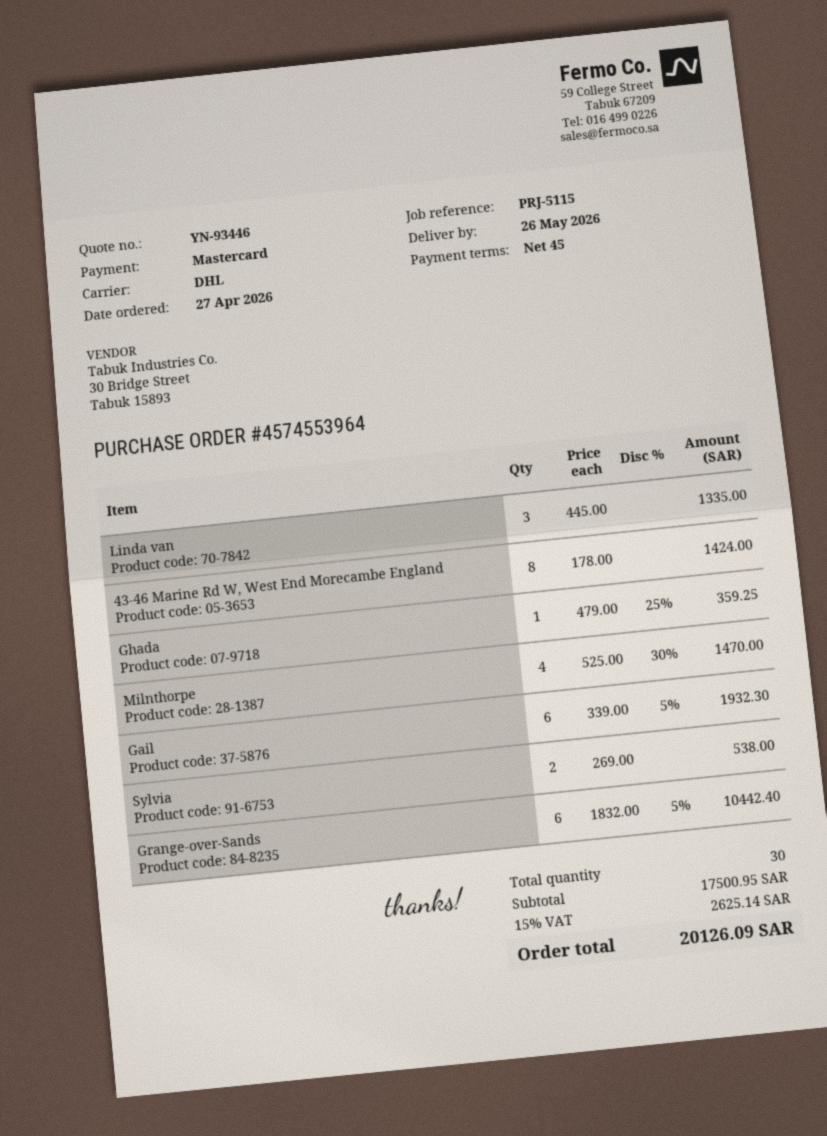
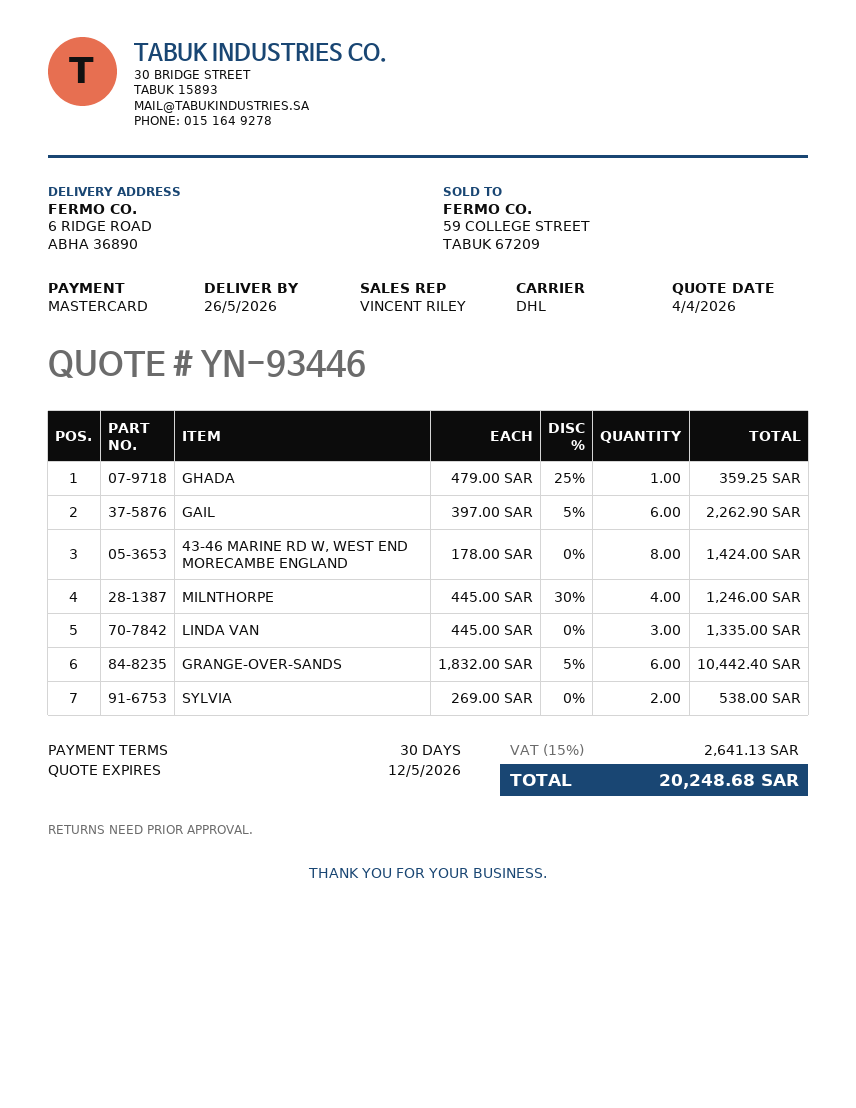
payment terms: 45 days -> 30 days
Milnthorpe: 4 x 525.00 - 30% = 1470.00 -> 4 x 445.00 - 30% = 1246.00
Gail: 6 x 339.00 - 5% = 1932.30 -> 6 x 397.00 - 5% = 2262.90
tax: 15% = 2625.14 -> 15% = 2641.13
total: 20126.09 -> 20248.68

